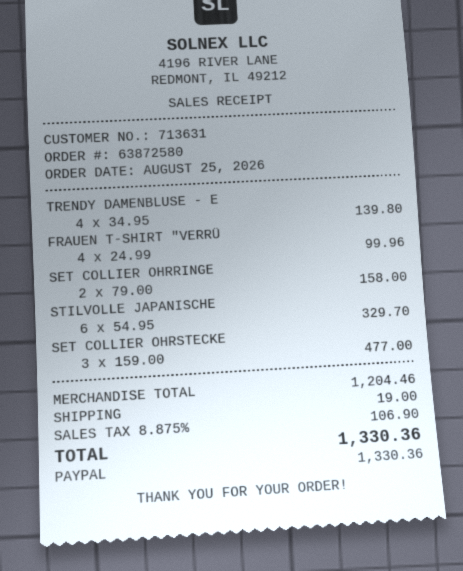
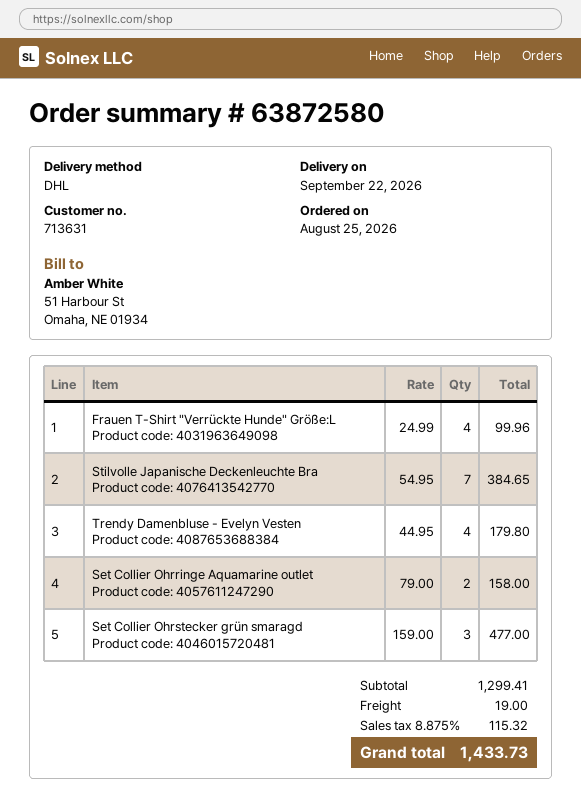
TRENDY DAMENBLUSE - E: 4 x 34.95 = 139.80 -> 4 x 44.95 = 179.80
STILVOLLE JAPANISCHE: 6 x 54.95 = 329.70 -> 7 x 54.95 = 384.65
subtotal: 1204.46 -> 1299.41
tax: 8.875% = 106.90 -> 8.875% = 115.32
total: 1330.36 -> 1433.73

